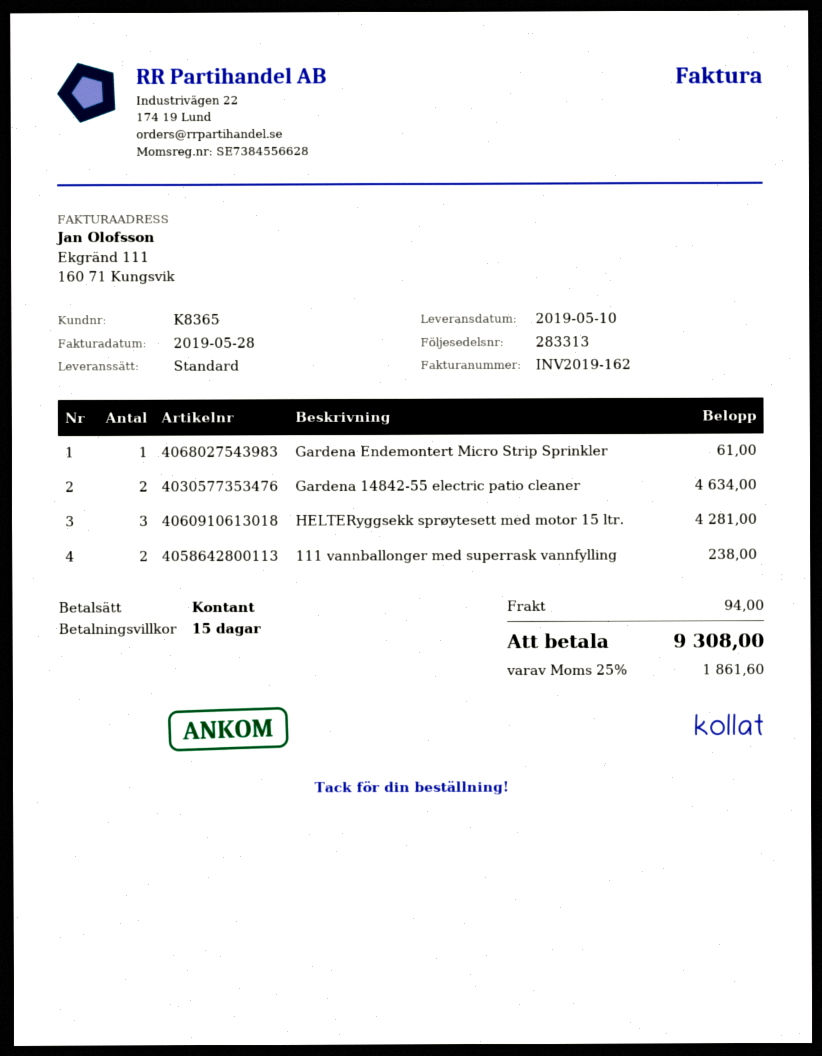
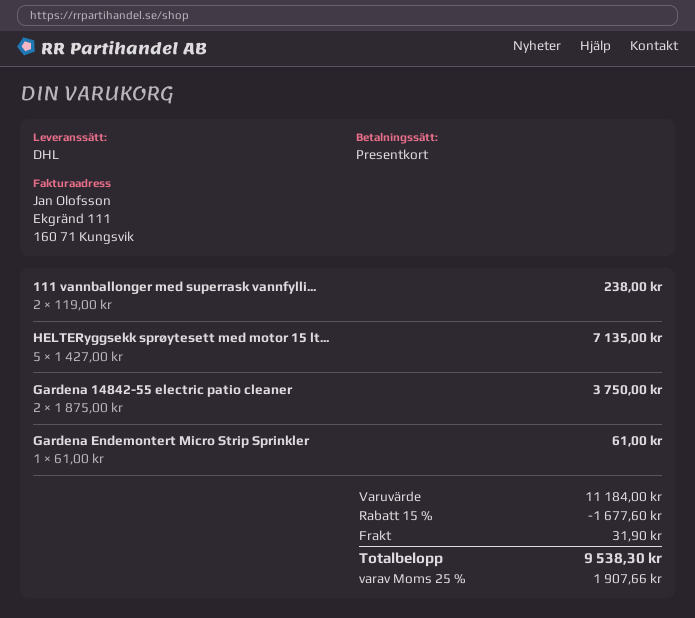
payment method: cash -> gift card
shipping method: standard -> DHL
Gardena 14842-55 electric patio cleaner: 2 for 4634.00 -> 2 for 3750.00
HELTERyggsekk sprøytesett med motor 15 ltr.: 3 for 4281.00 -> 5 for 7135.00
discount: none -> 15% = 1677.60
shipping: 94.00 -> 31.90
tax: 25% = 1861.60 -> 25% = 1907.66
total: 9308.00 -> 9538.30

